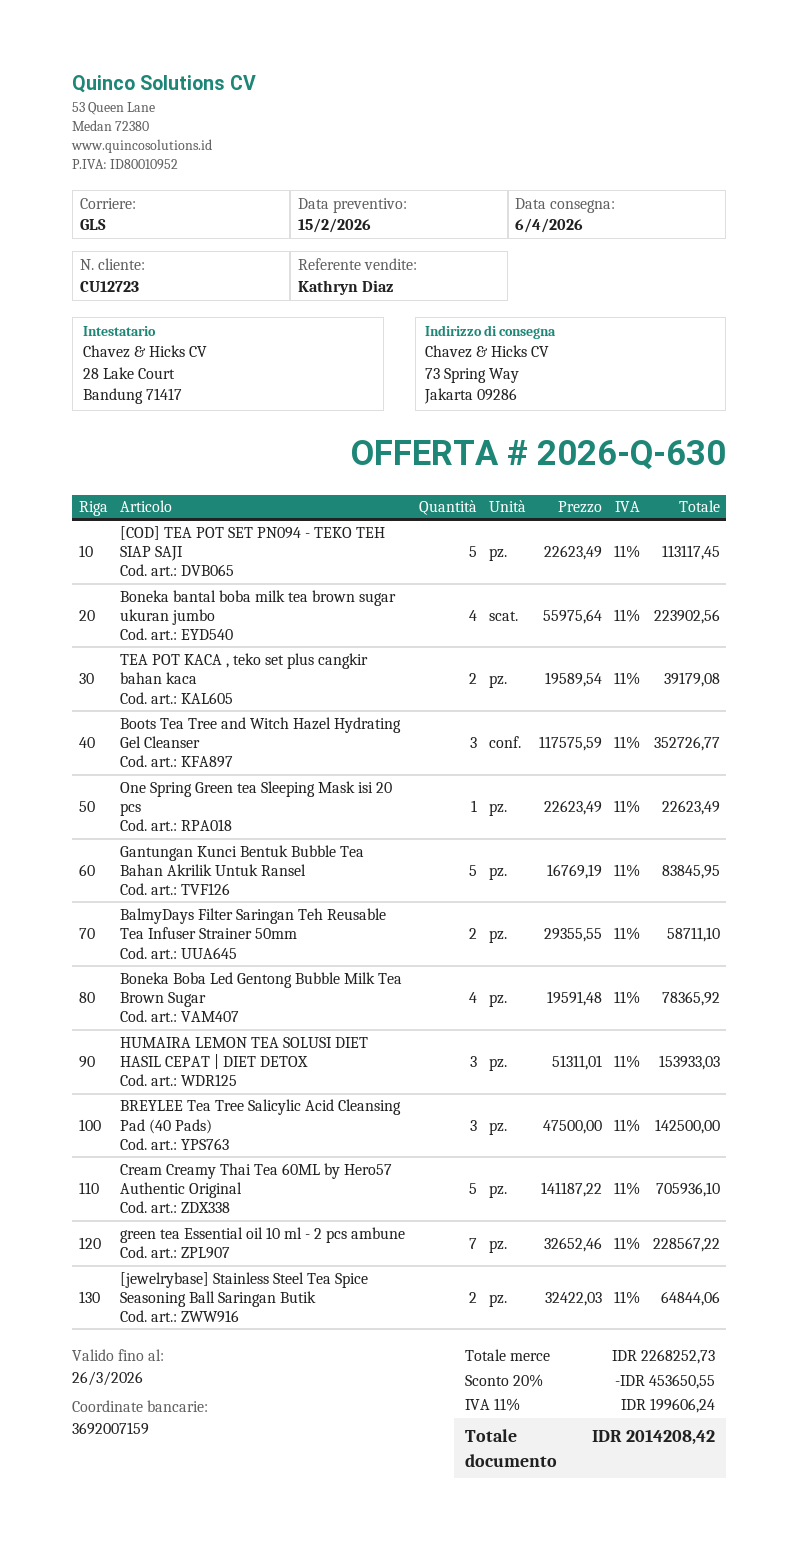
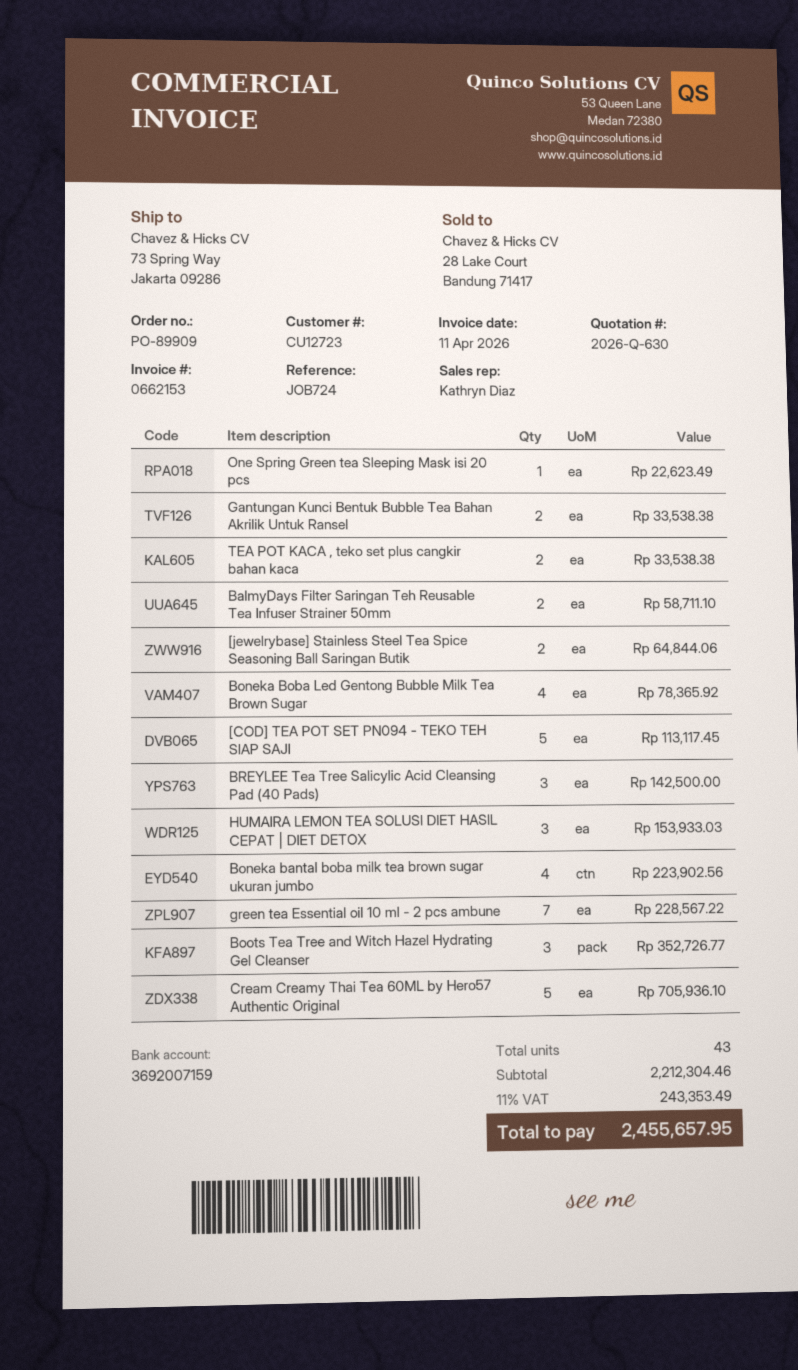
TEA POT KACA , teko set plus cangkir bahan kaca: 2 for 39179.08 -> 2 for 33538.38
Gantungan Kunci Bentuk Bubble Tea Bahan Akrilik Untuk Ransel: 5 for 83845.95 -> 2 for 33538.38
subtotal: 2268252.73 -> 2212304.46
discount: 20% = 453650.55 -> none
tax: 11% = 199606.24 -> 11% = 243353.49
total: 2014208.42 -> 2455657.95

